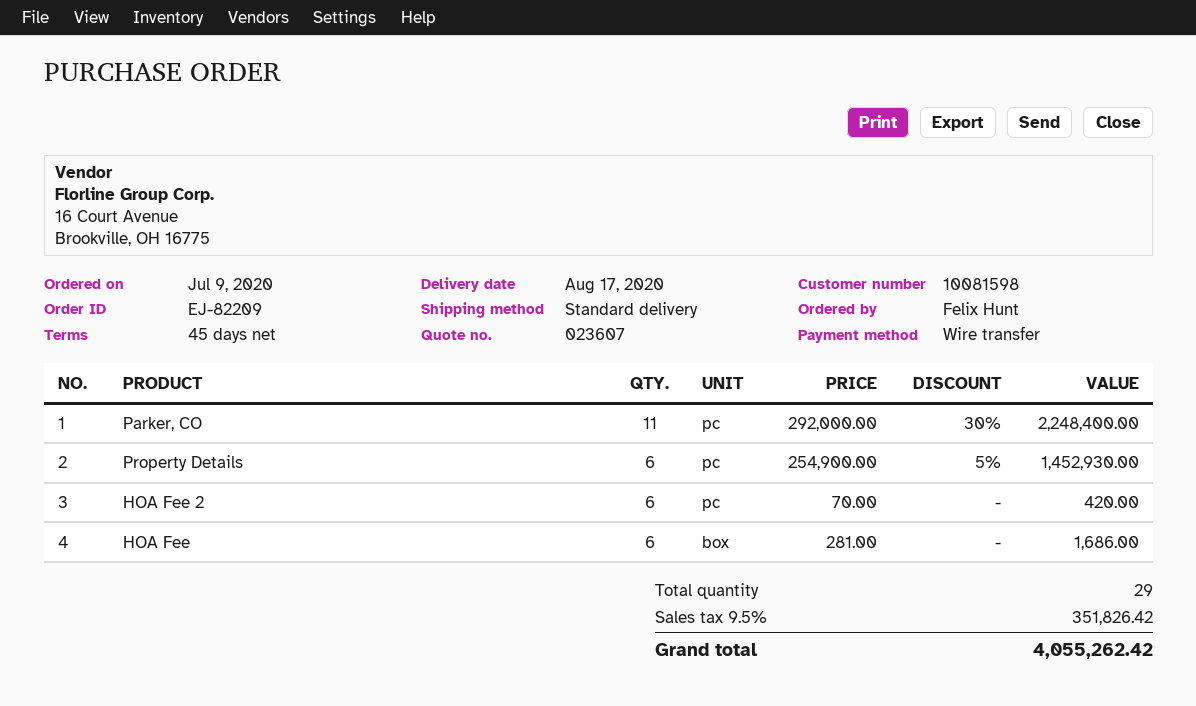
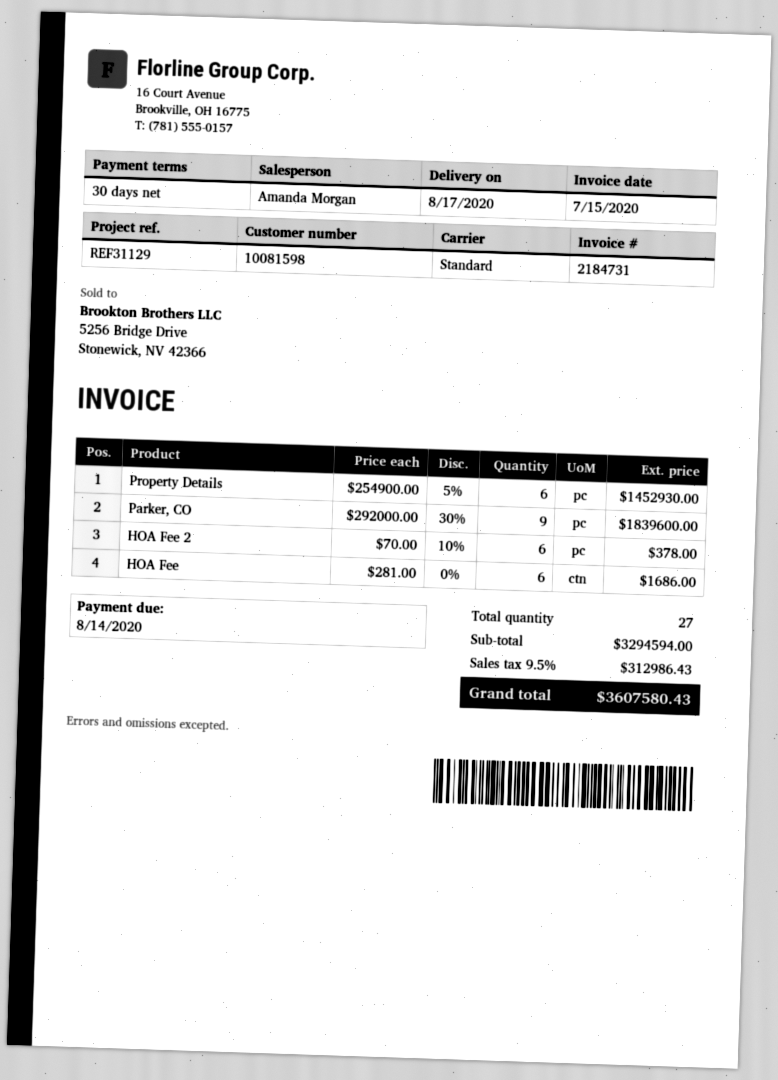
payment terms: 45 days -> 30 days
Parker, CO: 11 x 292000.00 - 30% = 2248400.00 -> 9 x 292000.00 - 30% = 1839600.00
HOA Fee 2: 6 x 70.00 = 420.00 -> 6 x 70.00 - 10% = 378.00
total quantity: 29 -> 27
tax: 9.5% = 351826.42 -> 9.5% = 312986.43
total: 4055262.42 -> 3607580.43

